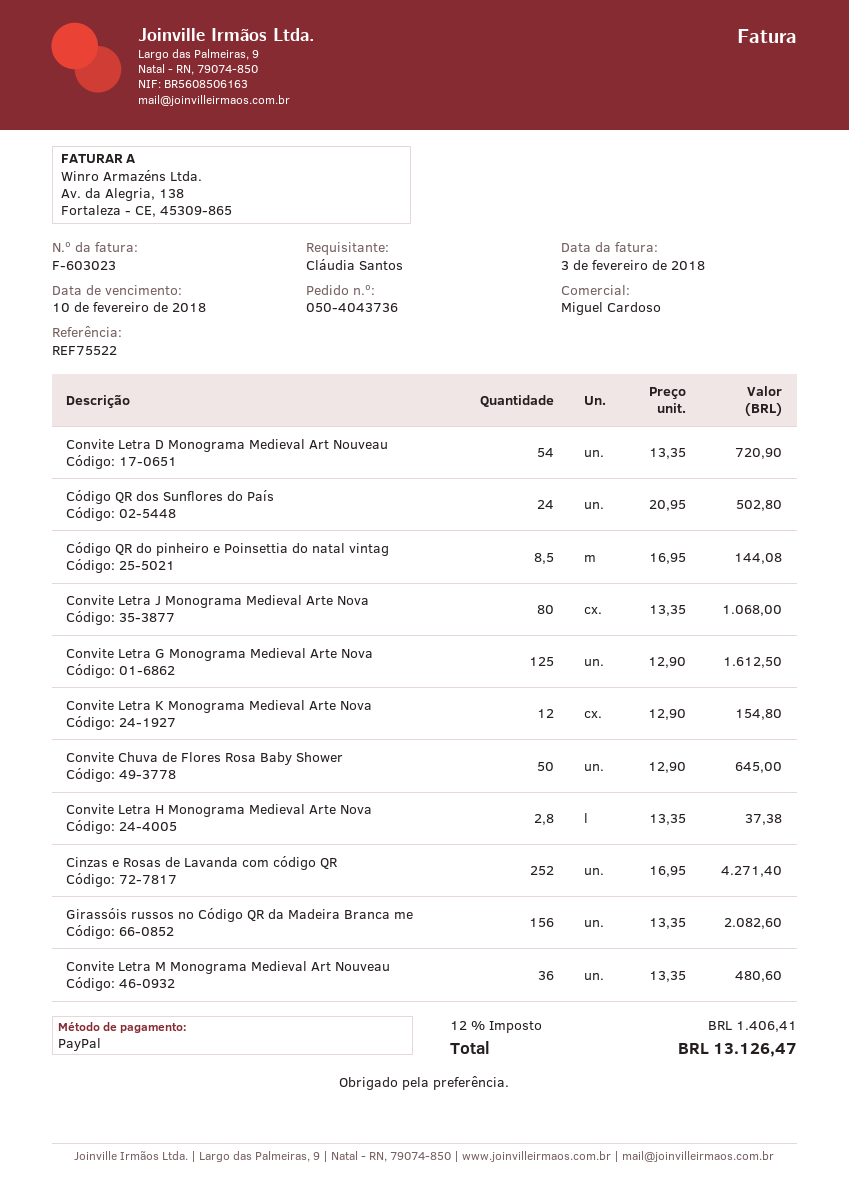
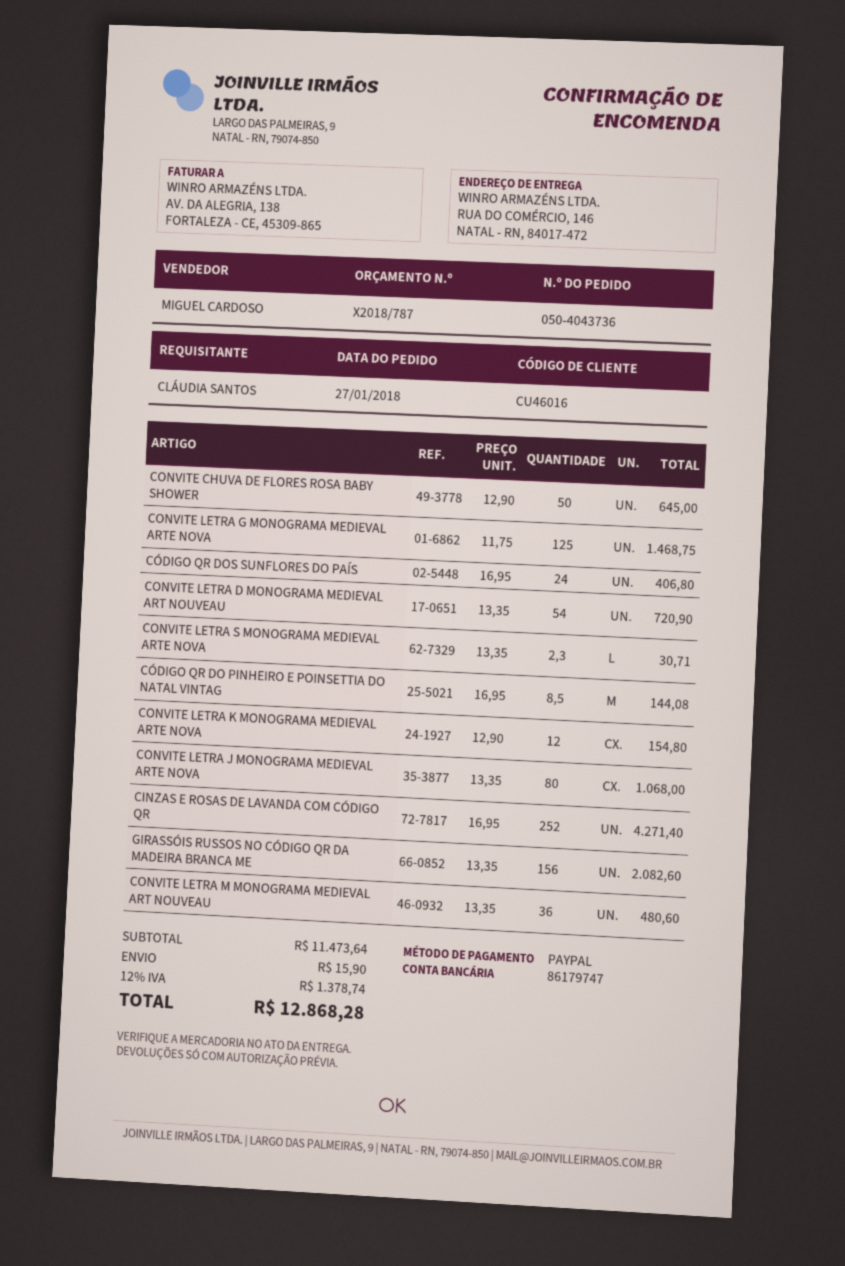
Código QR dos Sunflores do País: 24 x 20.95 = 502.80 -> 24 x 16.95 = 406.80
Convite Letra G Monograma Medieval Arte Nova: 125 x 12.90 = 1612.50 -> 125 x 11.75 = 1468.75
Convite Letra H Monograma Medieval Arte Nova: 2.8 x 13.35 = 37.38 -> none
CONVITE LETRA S MONOGRAMA MEDIEVAL ARTE NOVA: none -> 2.3 x 13.35 = 30.71
shipping: none -> 15.90
tax: 12% = 1406.41 -> 12% = 1378.74
total: 13126.47 -> 12868.28

